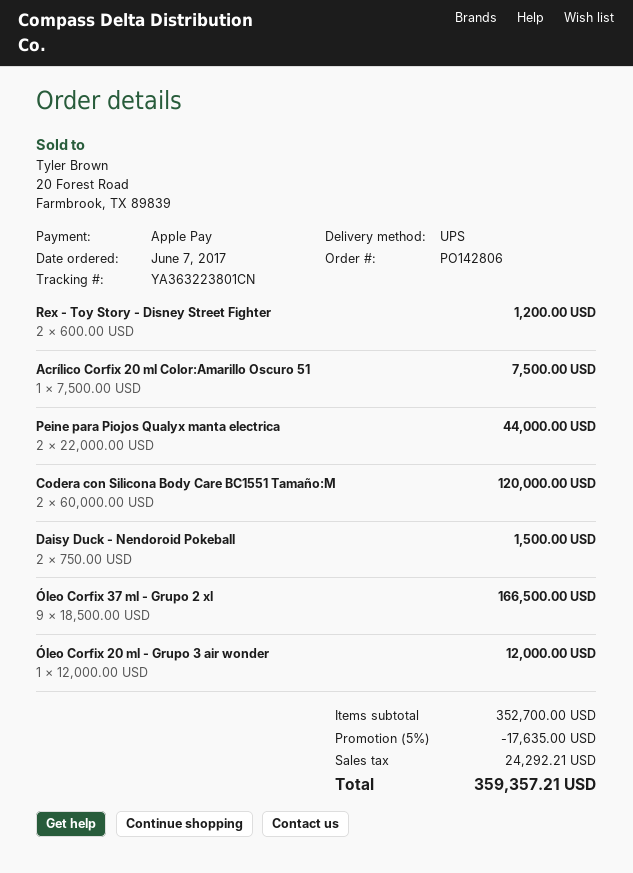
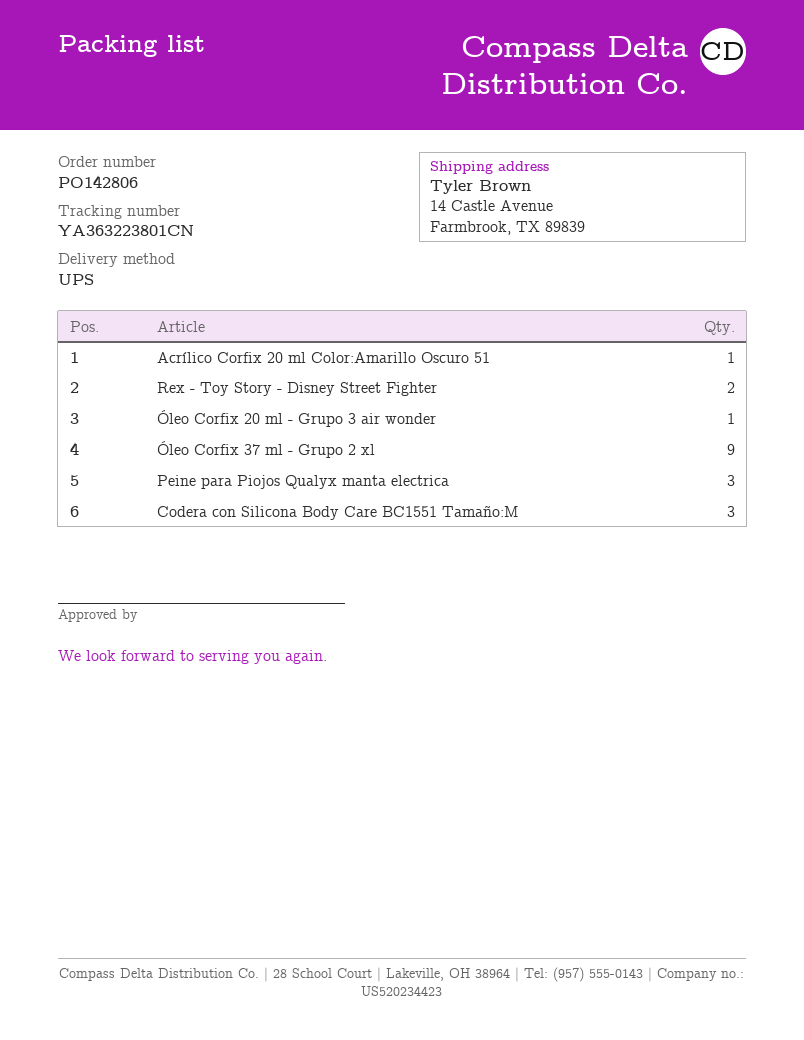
Peine para Piojos Qualyx manta electrica: 2 -> 3
Codera con Silicona Body Care BC1551 Tamaño:M: 2 -> 3
Daisy Duck - Nendoroid Pokeball: 2 -> none

